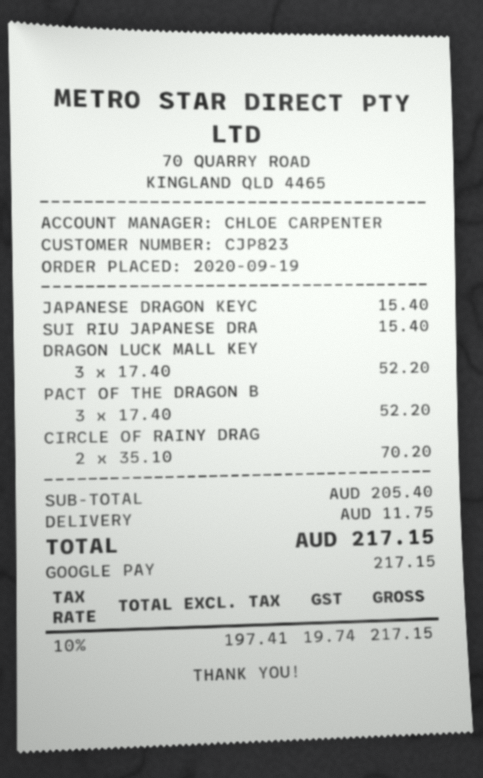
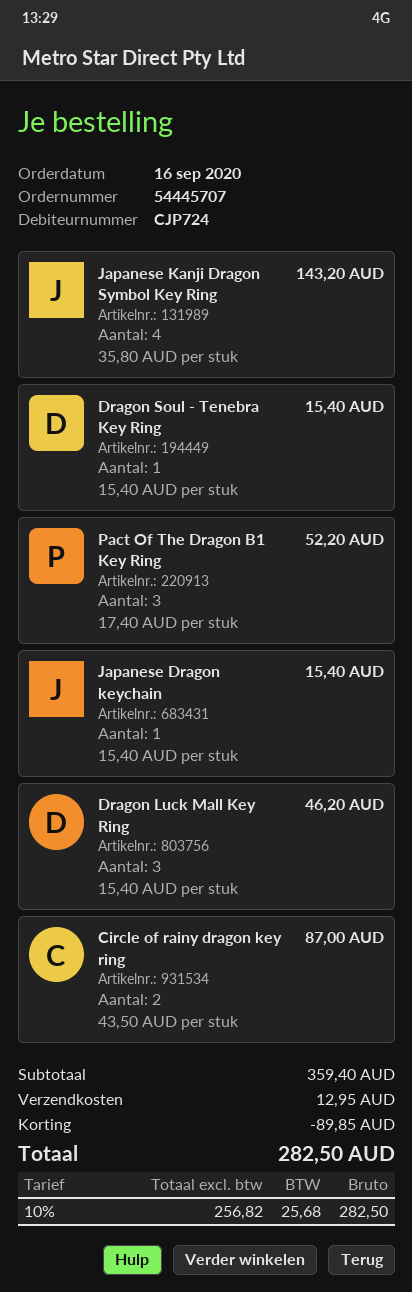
order date: 2020-09-19 -> 2020-09-16
customer number: CJP823 -> CJP724
SUI RIU JAPANESE DRA: 1 x 15.40 = 15.40 -> none
DRAGON LUCK MALL KEY: 3 x 17.40 = 52.20 -> 3 x 15.40 = 46.20
CIRCLE OF RAINY DRAG: 2 x 35.10 = 70.20 -> 2 x 43.50 = 87.00
Japanese Kanji Dragon Symbol Key Ring: none -> 4 x 35.80 = 143.20
Dragon Soul - Tenebra Key Ring: none -> 1 x 15.40 = 15.40
subtotal: 205.40 -> 359.40
discount: none -> 89.85
shipping: 11.75 -> 12.95
net: 197.41 -> 256.82
tax: 10% = 19.74 -> 10% = 25.68
total: 217.15 -> 282.50

